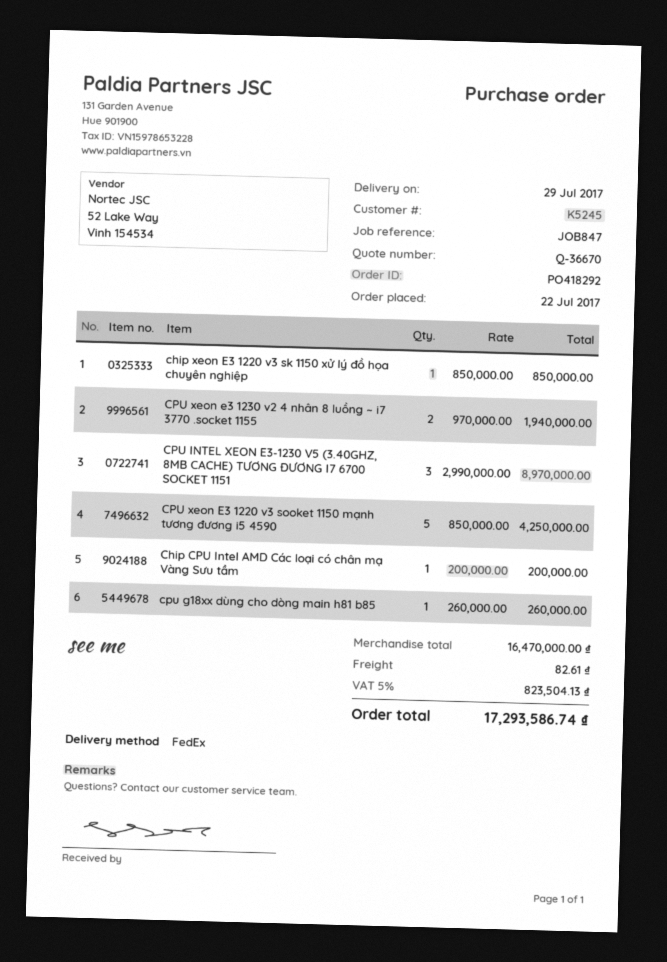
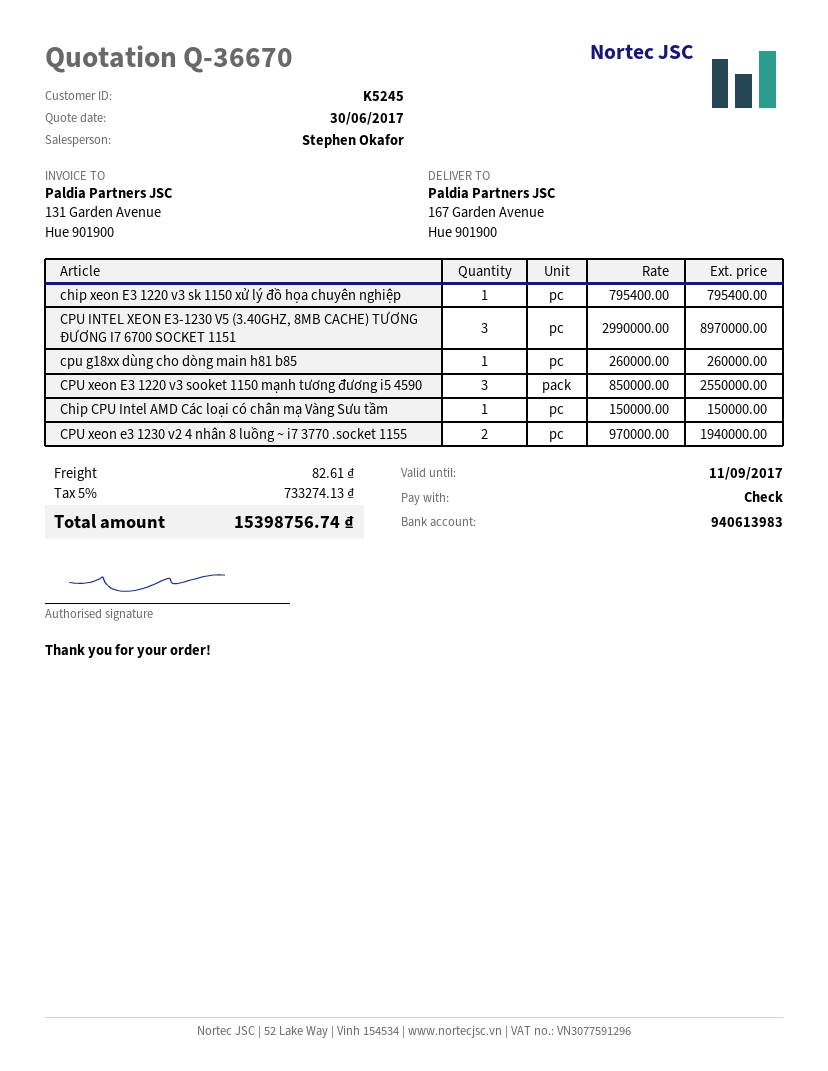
chip xeon E3 1220 v3 sk 1150 xử lý đồ họa chuyên nghiệp: 1 x 850000.00 = 850000.00 -> 1 x 795400.00 = 795400.00
CPU xeon E3 1220 v3 sooket 1150 mạnh tương đương i5 4590: 5 x 850000.00 = 4250000.00 -> 3 x 850000.00 = 2550000.00
Chip CPU Intel AMD Các loại có chân mạ Vàng Sưu tầm: 1 x 200000.00 = 200000.00 -> 1 x 150000.00 = 150000.00
tax: 5% = 823504.13 -> 5% = 733274.13
total: 17293586.74 -> 15398756.74

